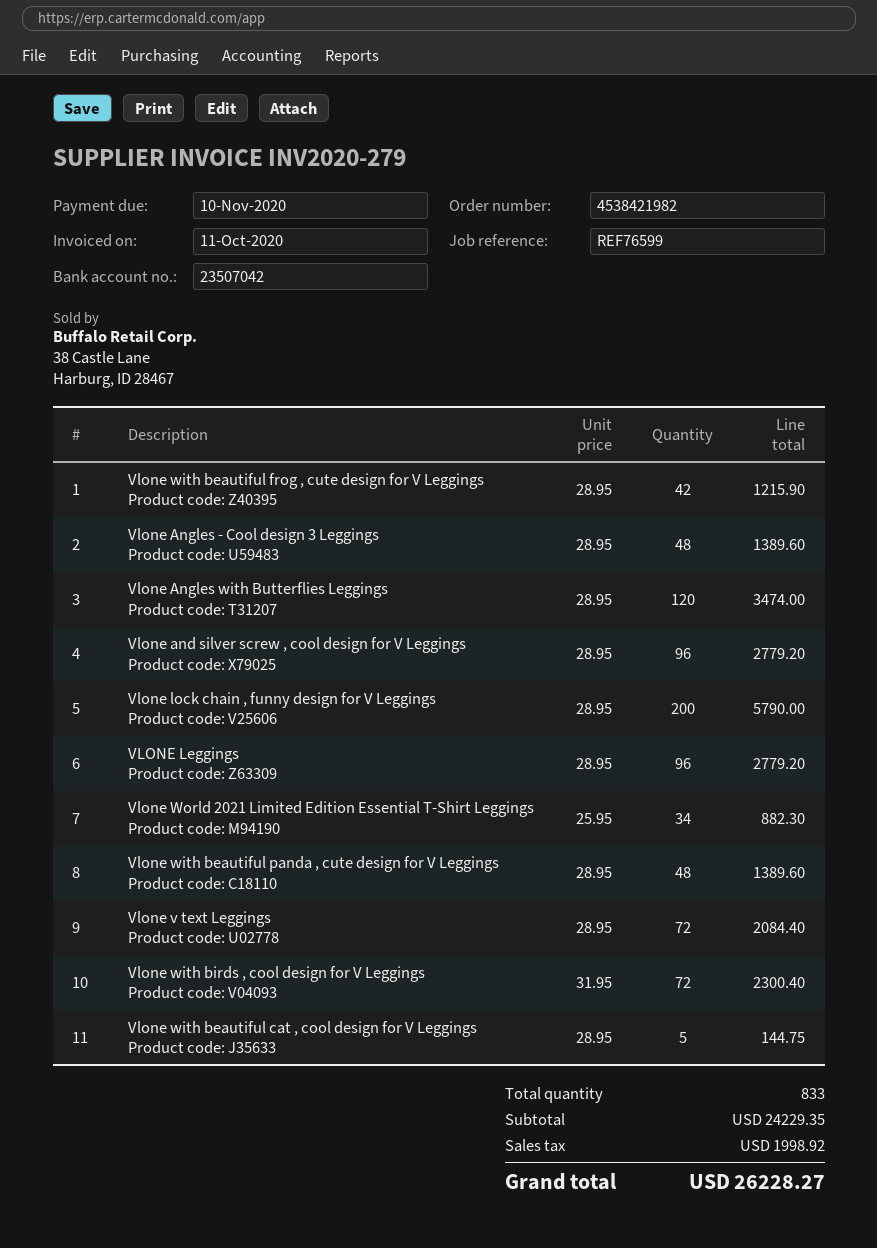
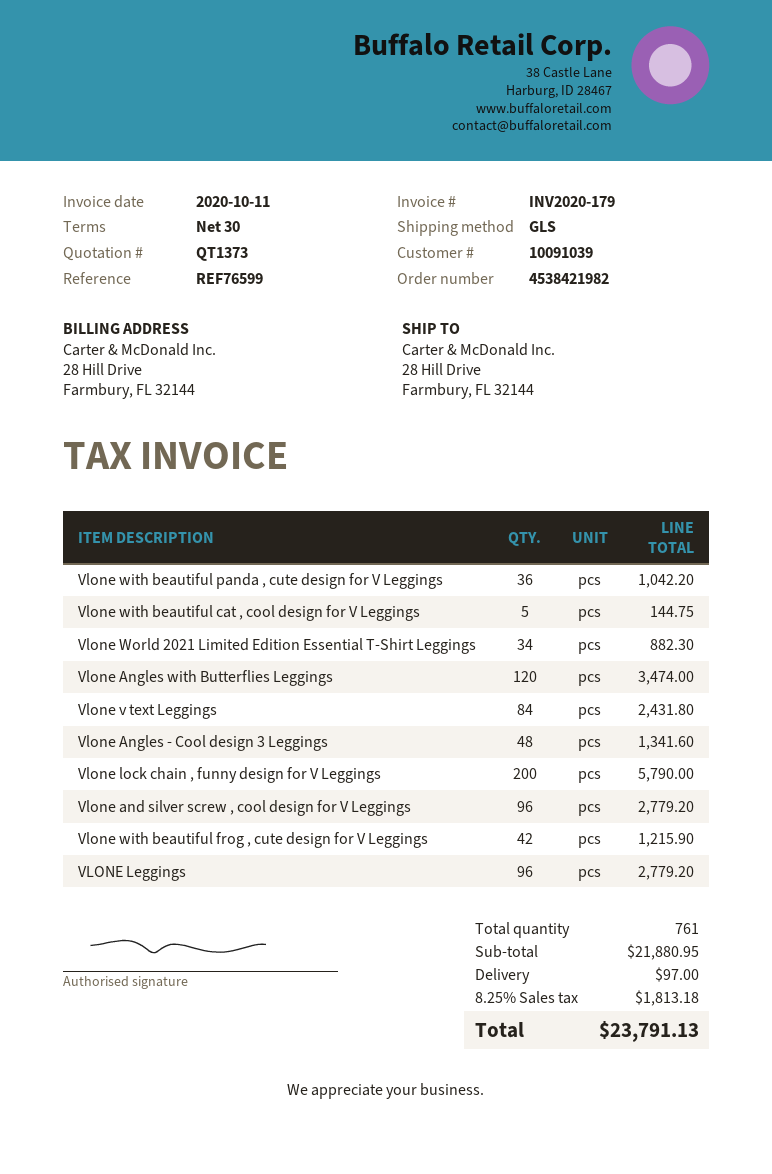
invoice number: INV2020-279 -> INV2020-179
Vlone Angles - Cool design 3 Leggings: 48 for 1389.60 -> 48 for 1341.60
Vlone with beautiful panda , cute design for V Leggings: 48 for 1389.60 -> 36 for 1042.20
Vlone v text Leggings: 72 for 2084.40 -> 84 for 2431.80
Vlone with birds , cool design for V Leggings: 72 for 2300.40 -> none
total quantity: 833 -> 761
subtotal: 24229.35 -> 21880.95
shipping: none -> 97.00
tax: 1998.92 -> 1813.18
total: 26228.27 -> 23791.13

